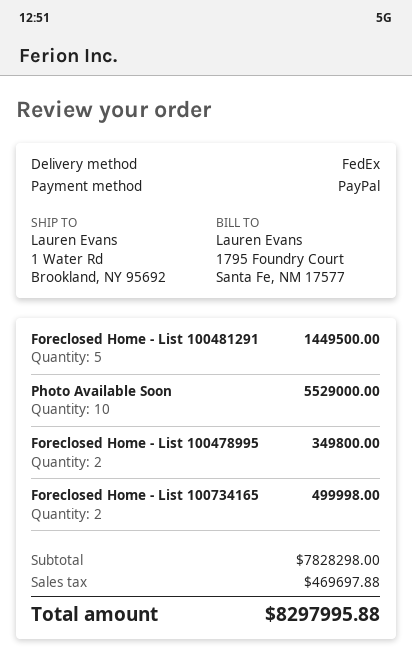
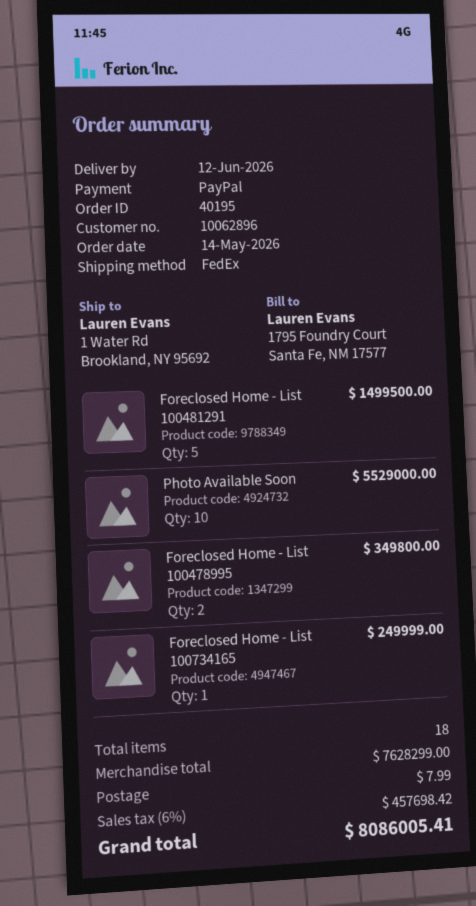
Foreclosed Home - List 100481291: 5 for 1449500.00 -> 5 for 1499500.00
Foreclosed Home - List 100734165: 2 for 499998.00 -> 1 for 249999.00
subtotal: 7828298.00 -> 7628299.00
shipping: none -> 7.99
tax: 469697.88 -> 457698.42
total: 8297995.88 -> 8086005.41

